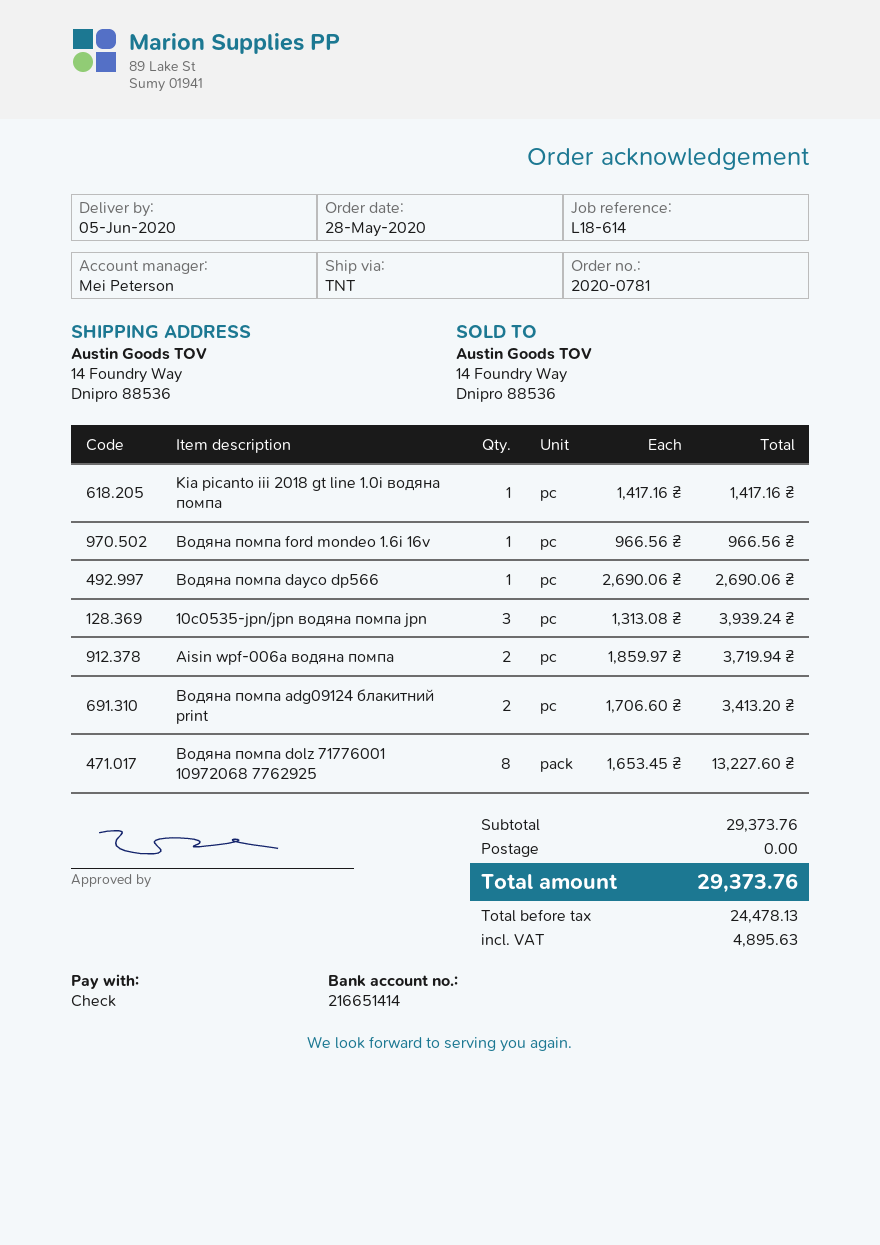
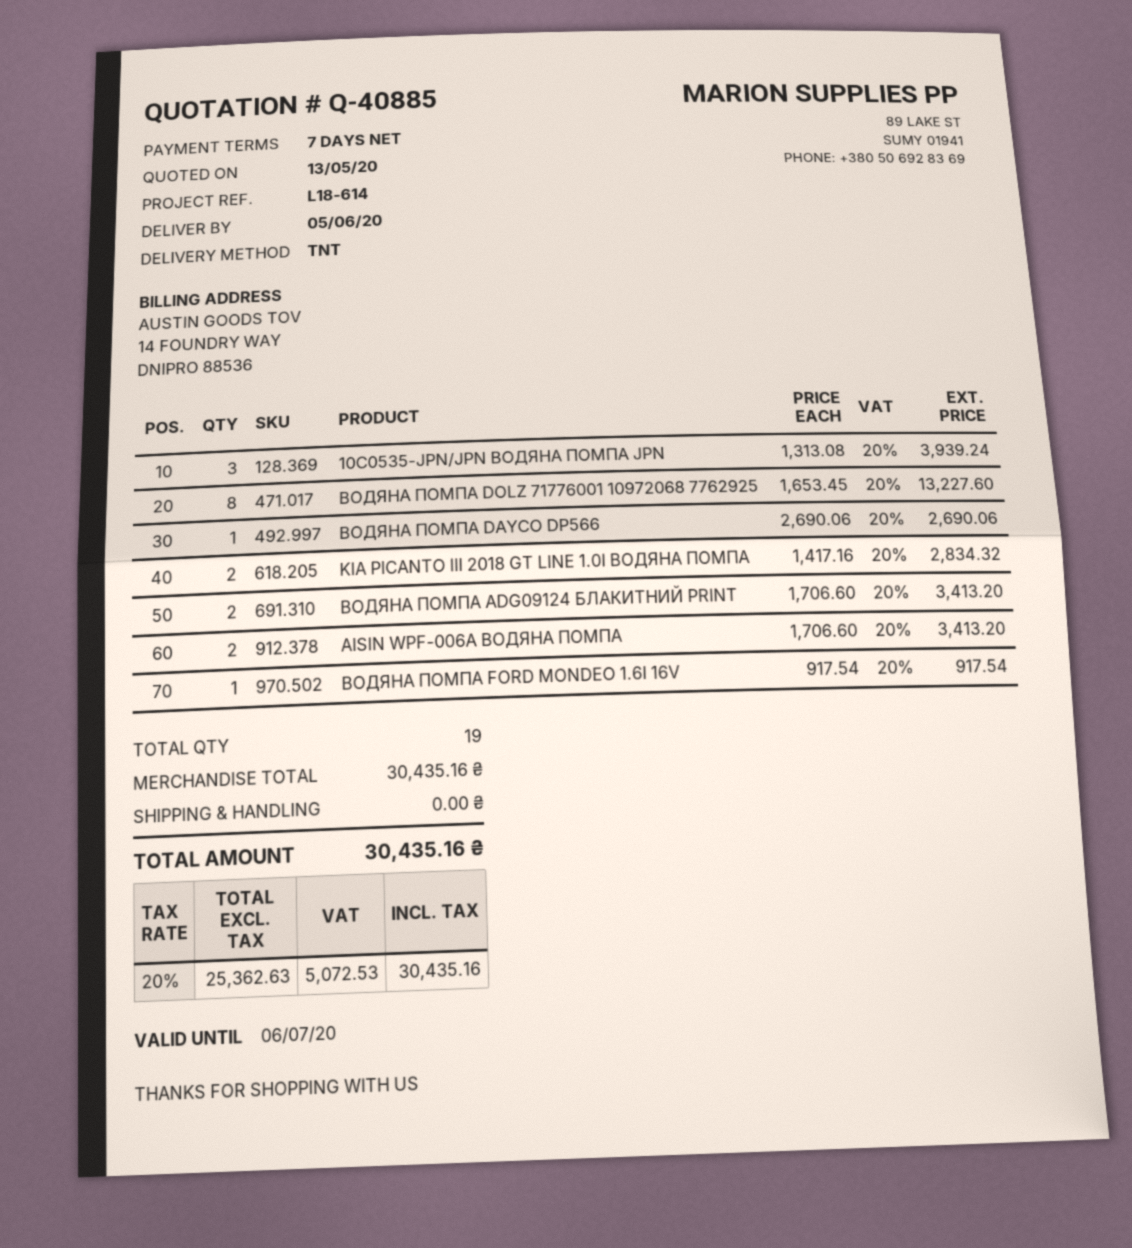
Kia picanto iii 2018 gt line 1.0i водяна помпа: 1 x 1417.16 = 1417.16 -> 2 x 1417.16 = 2834.32
Водяна помпа ford mondeo 1.6i 16v: 1 x 966.56 = 966.56 -> 1 x 917.54 = 917.54
Aisin wpf-006a водяна помпа: 2 x 1859.97 = 3719.94 -> 2 x 1706.60 = 3413.20
subtotal: 29373.76 -> 30435.16
net: 24478.13 -> 25362.63
tax: 4895.63 -> 5072.53
total: 29373.76 -> 30435.16

